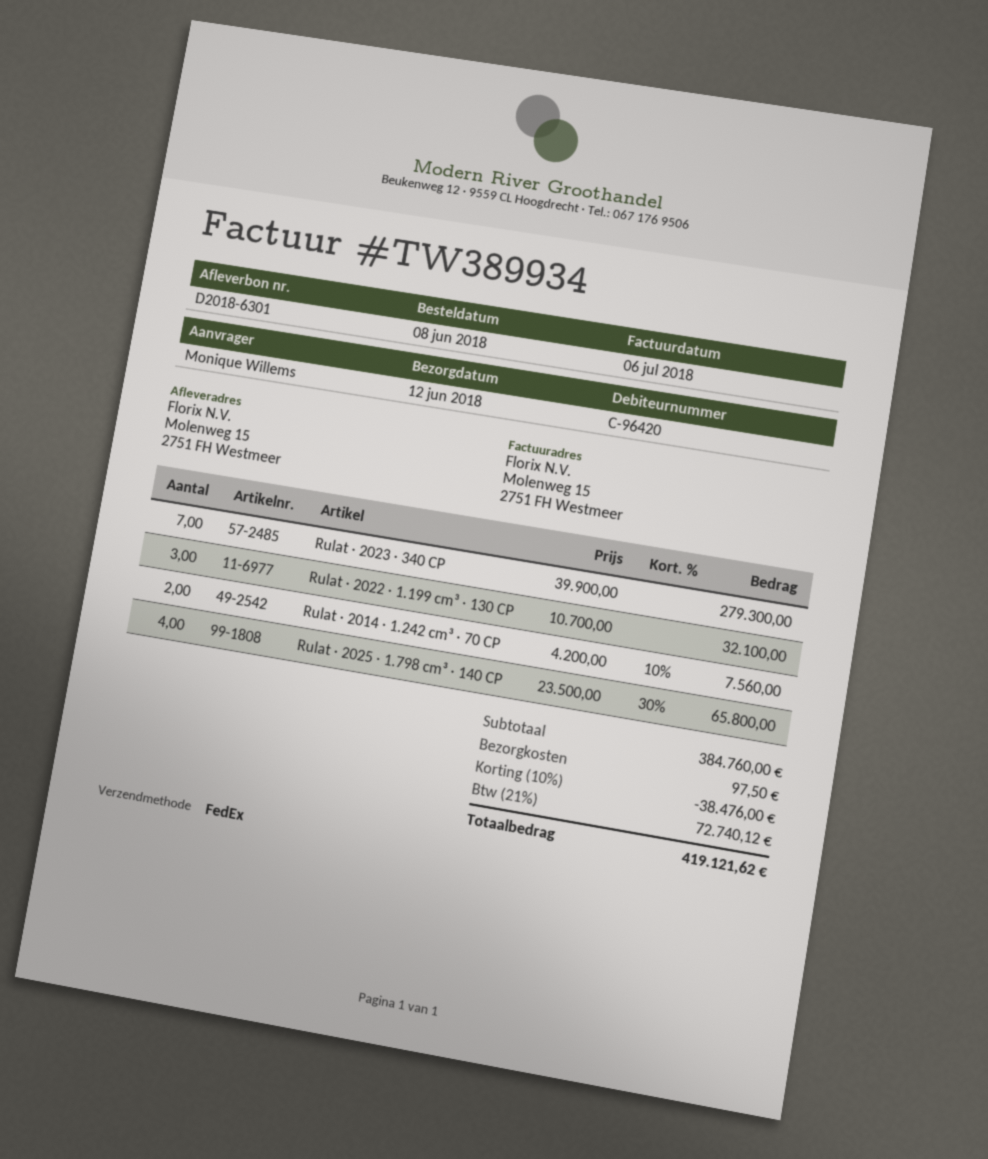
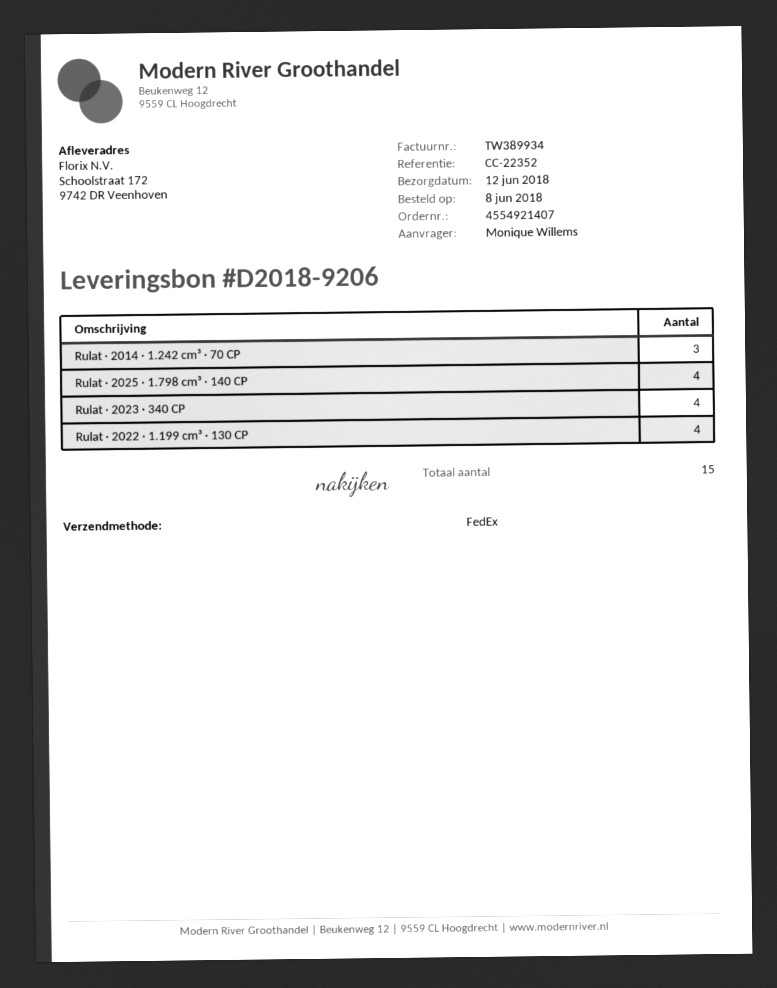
delivery note number: D2018-6301 -> D2018-9206
ship to: Molenweg 15, 2751 FH Westmeer -> Schoolstraat 172, 9742 DR Veenhoven
Rulat · 2023 · 340 CP: 7 -> 4
Rulat · 2022 · 1.199 cm³ · 130 CP: 3 -> 4
Rulat · 2014 · 1.242 cm³ · 70 CP: 2 -> 3

